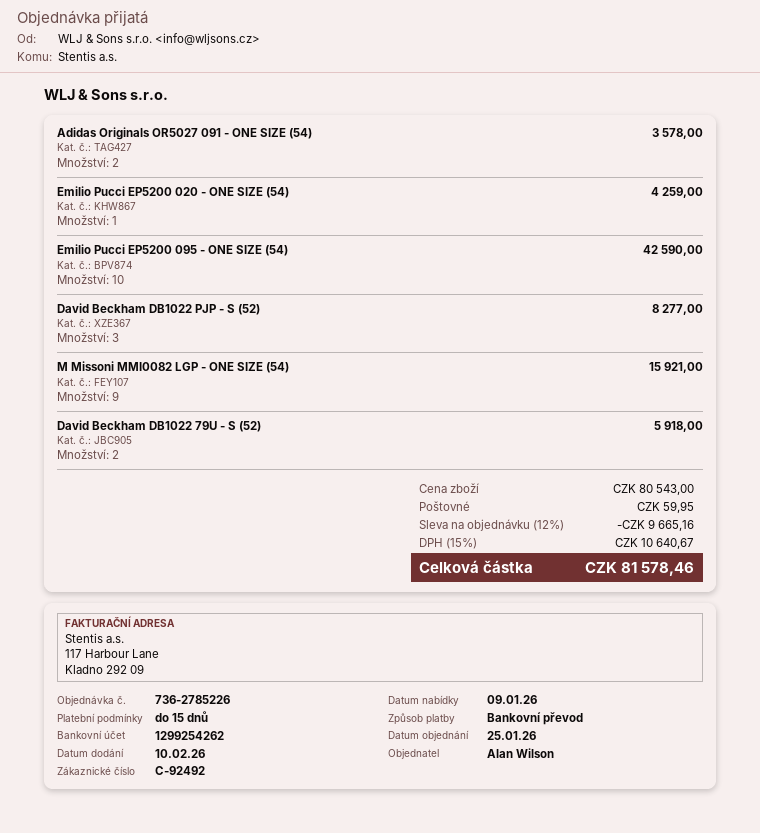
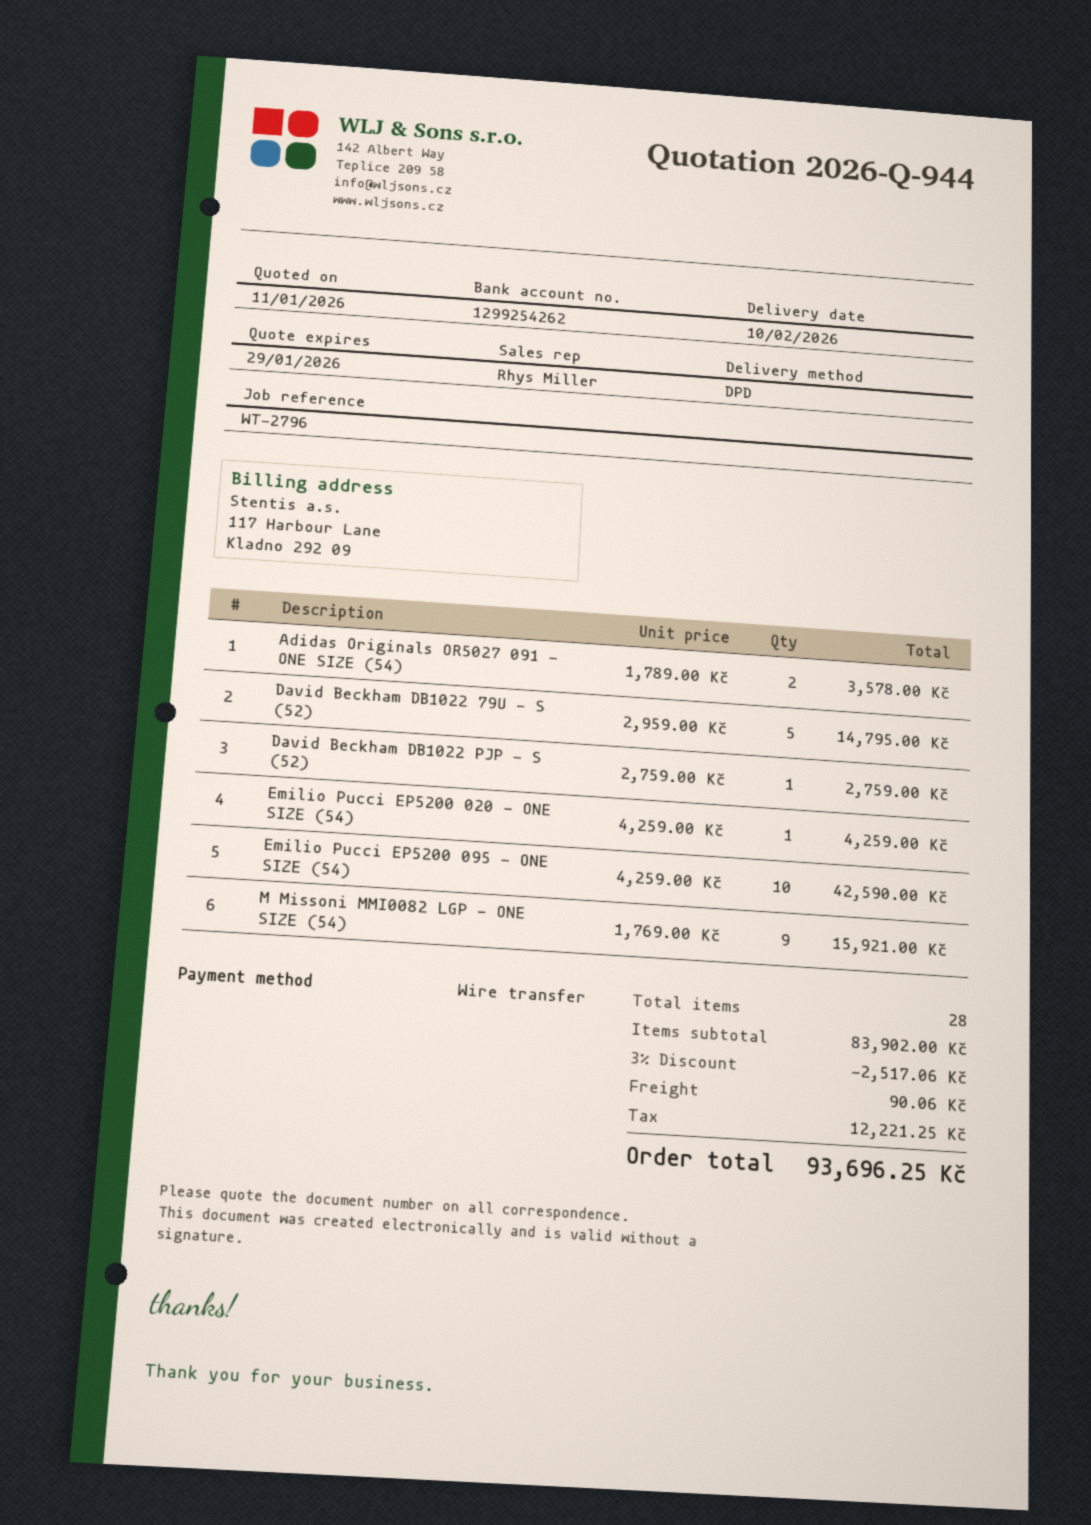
quote date: 2026-01-09 -> 2026-01-11
David Beckham DB1022 PJP - S (52): 3 for 8277.00 -> 1 for 2759.00
David Beckham DB1022 79U - S (52): 2 for 5918.00 -> 5 for 14795.00
subtotal: 80543.00 -> 83902.00
discount: 12% = 9665.16 -> 3% = 2517.06
shipping: 59.95 -> 90.06
tax: 10640.67 -> 12221.25
total: 81578.46 -> 93696.25

